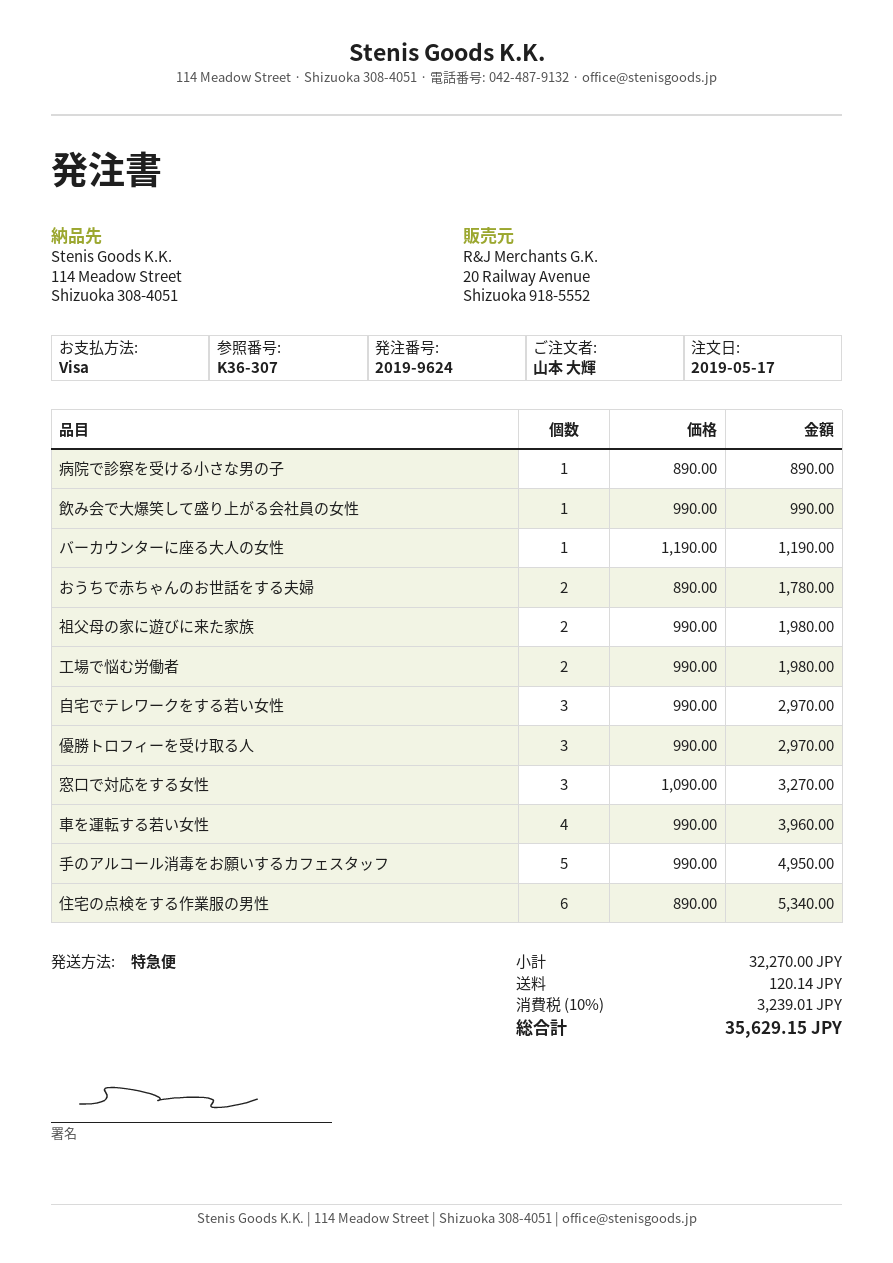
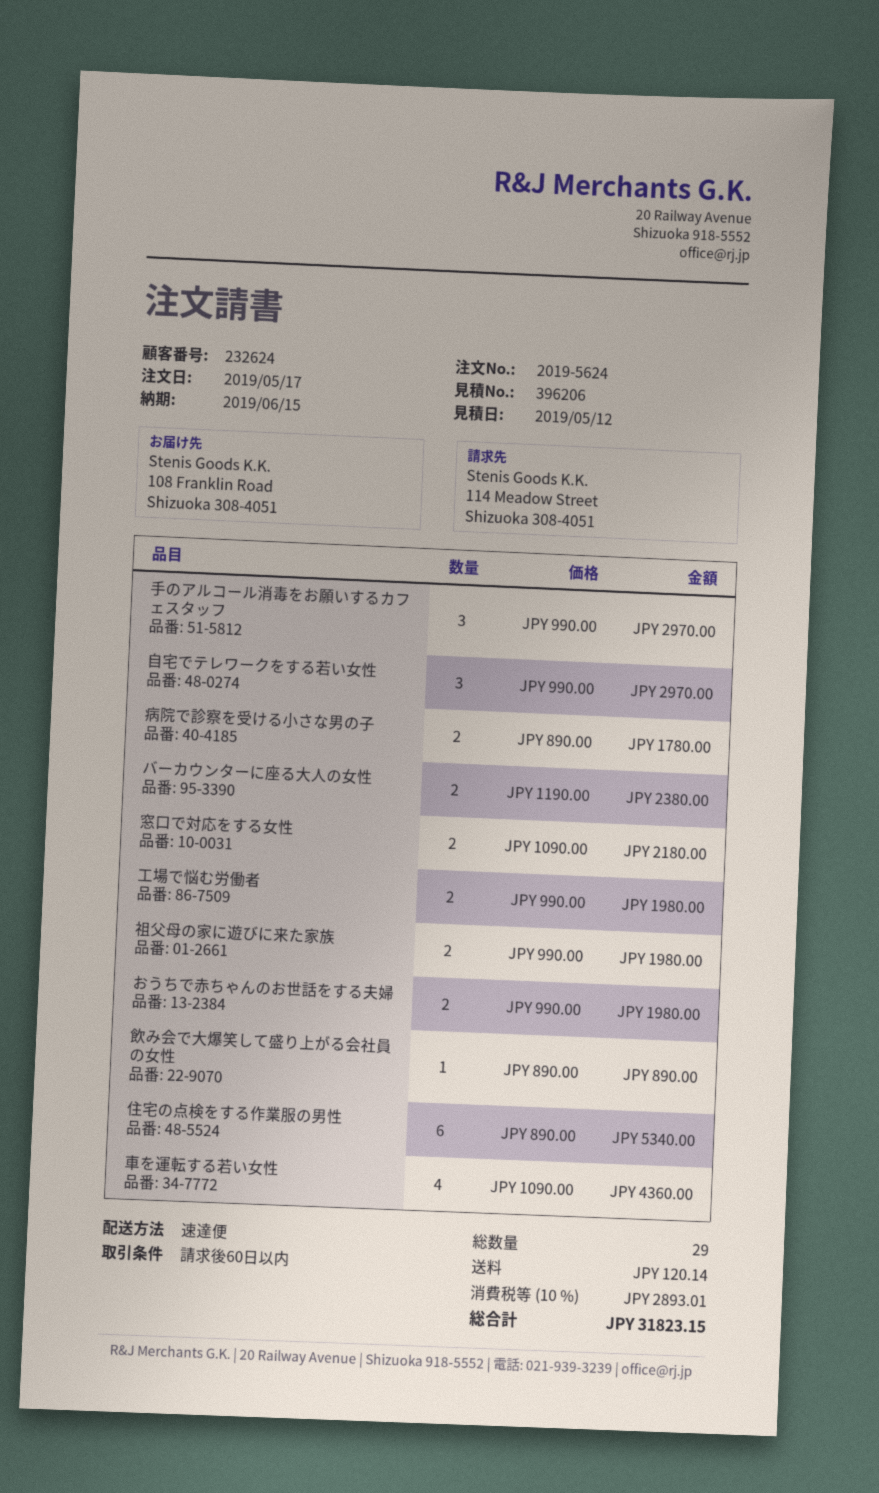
order number: 2019-9624 -> 2019-5624
ship to: 114 Meadow Street, Shizuoka 308-4051 -> 108 Franklin Road, Shizuoka 308-4051
病院で診察を受ける小さな男の子: 1 x 890.00 = 890.00 -> 2 x 890.00 = 1780.00
飲み会で大爆笑して盛り上がる会社員の女性: 1 x 990.00 = 990.00 -> 1 x 890.00 = 890.00
バーカウンターに座る大人の女性: 1 x 1190.00 = 1190.00 -> 2 x 1190.00 = 2380.00
おうちで赤ちゃんのお世話をする夫婦: 2 x 890.00 = 1780.00 -> 2 x 990.00 = 1980.00
優勝トロフィーを受け取る人: 3 x 990.00 = 2970.00 -> none
窓口で対応をする女性: 3 x 1090.00 = 3270.00 -> 2 x 1090.00 = 2180.00
車を運転する若い女性: 4 x 990.00 = 3960.00 -> 4 x 1090.00 = 4360.00
手のアルコール消毒をお願いするカフェスタッフ: 5 x 990.00 = 4950.00 -> 3 x 990.00 = 2970.00
tax: 10% = 3239.01 -> 10% = 2893.01
total: 35629.15 -> 31823.15

